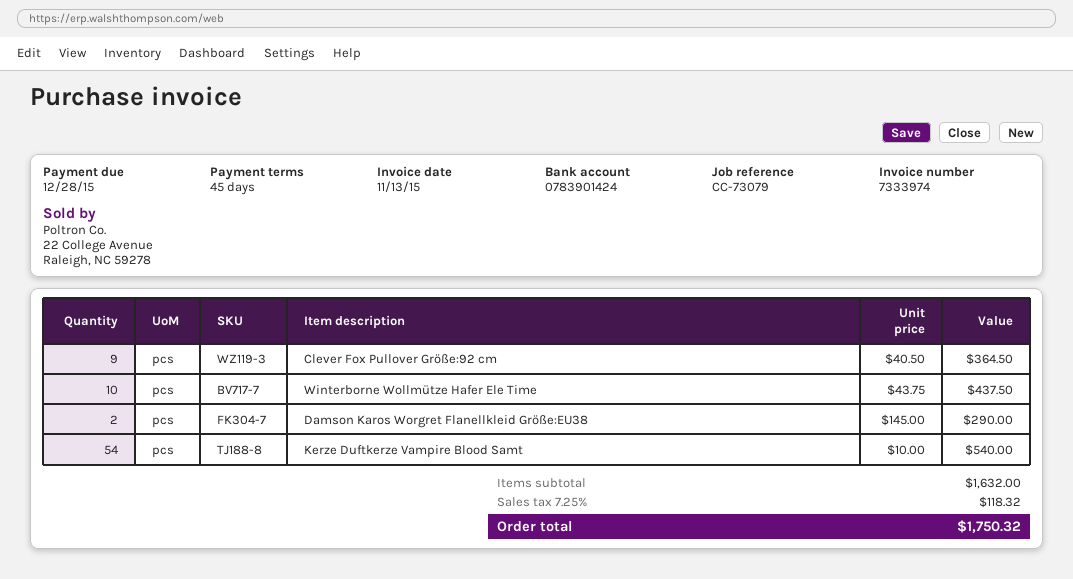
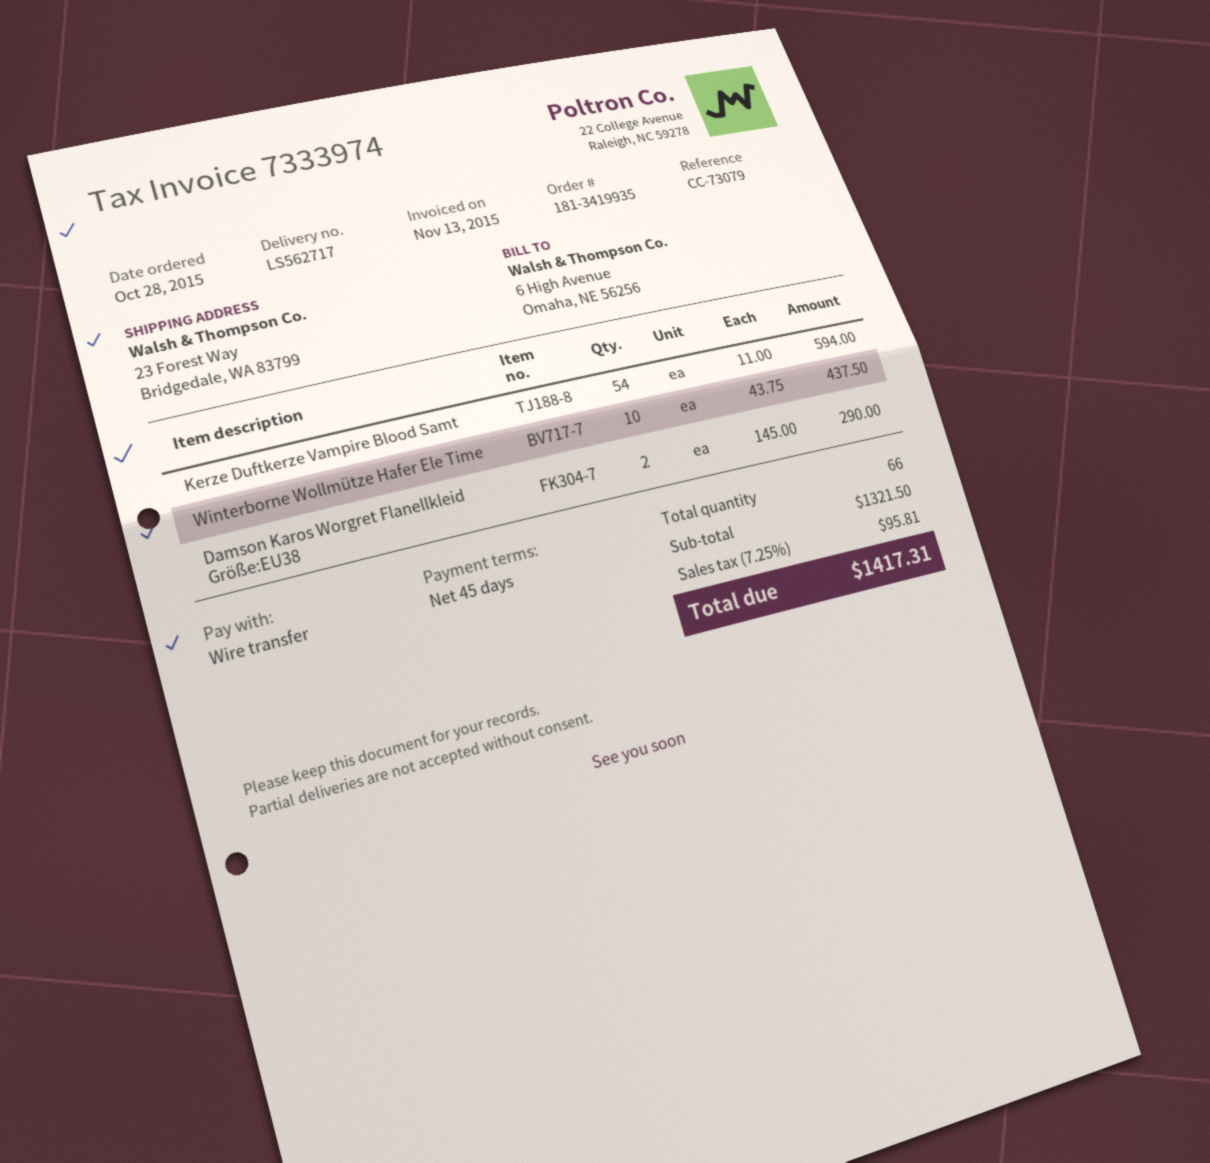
Clever Fox Pullover Größe:92 cm: 9 x 40.50 = 364.50 -> none
Kerze Duftkerze Vampire Blood Samt: 54 x 10.00 = 540.00 -> 54 x 11.00 = 594.00
subtotal: 1632.00 -> 1321.50
tax: 7.25% = 118.32 -> 7.25% = 95.81
total: 1750.32 -> 1417.31

